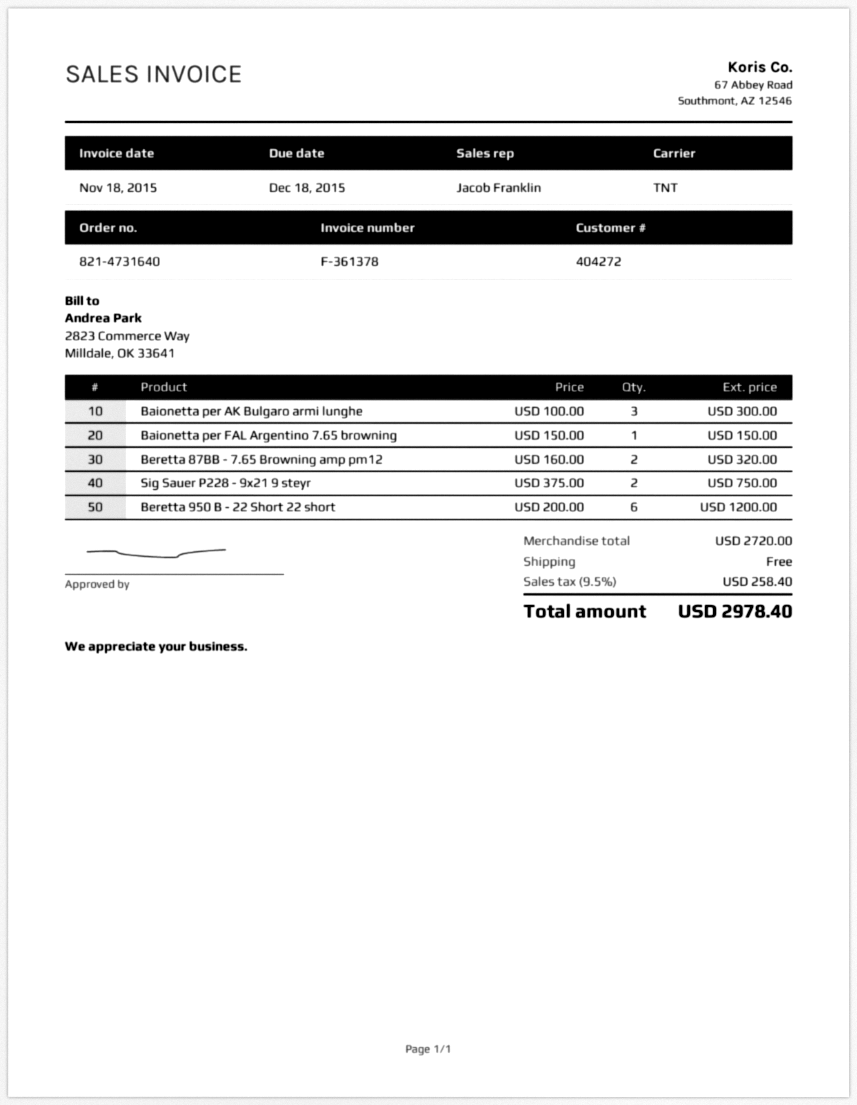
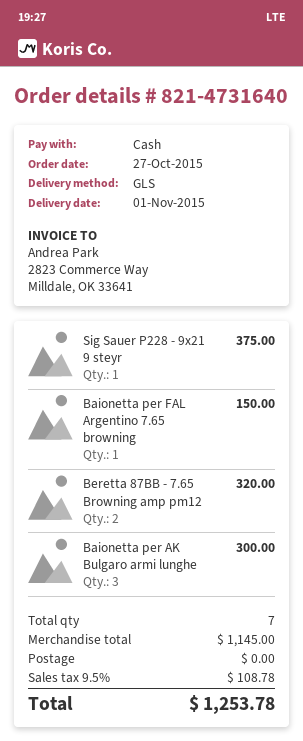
shipping method: TNT -> GLS
Sig Sauer P228 - 9x21 9 steyr: 2 for 750.00 -> 1 for 375.00
Beretta 950 B - 22 Short 22 short: 6 for 1200.00 -> none
subtotal: 2720.00 -> 1145.00
tax: 9.5% = 258.40 -> 9.5% = 108.78
total: 2978.40 -> 1253.78

